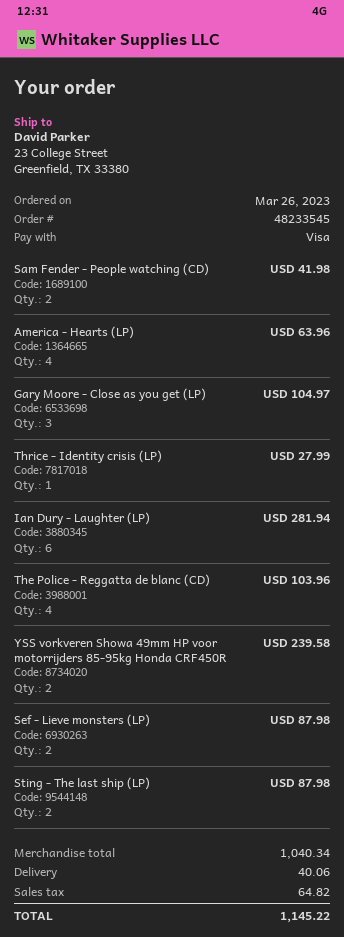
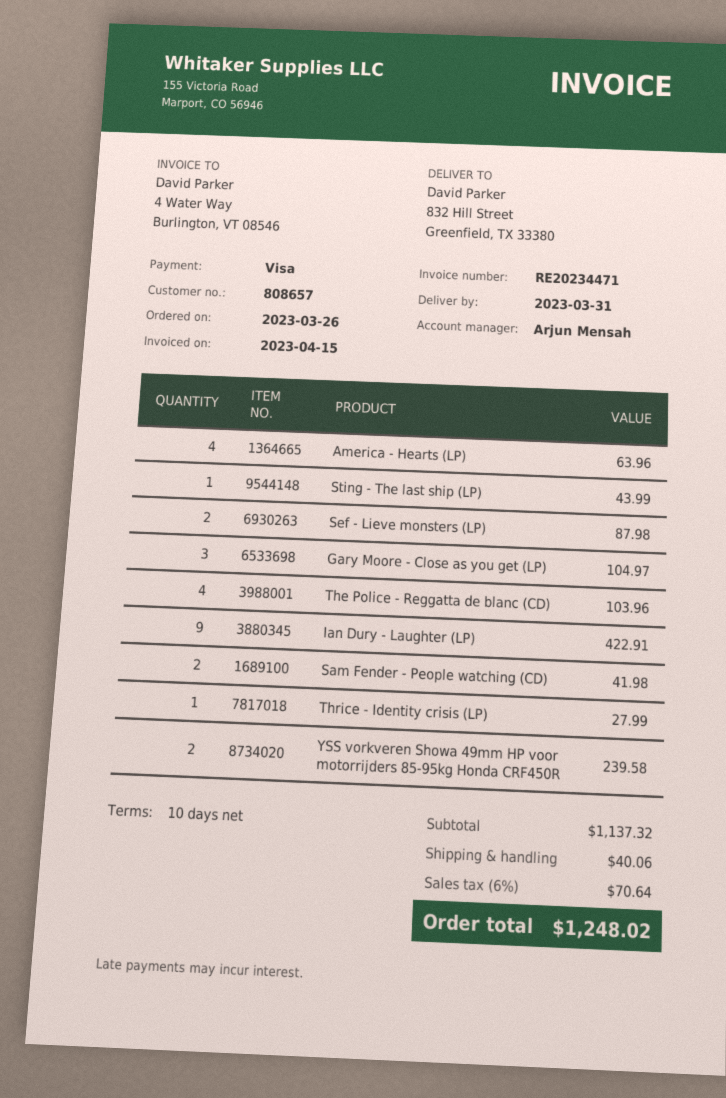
ship to: 23 College Street, Greenfield, TX 33380 -> 832 Hill Street, Greenfield, TX 33380
Ian Dury - Laughter (LP): 6 for 281.94 -> 9 for 422.91
Sting - The last ship (LP): 2 for 87.98 -> 1 for 43.99
subtotal: 1040.34 -> 1137.32
tax: 64.82 -> 70.64
total: 1145.22 -> 1248.02

